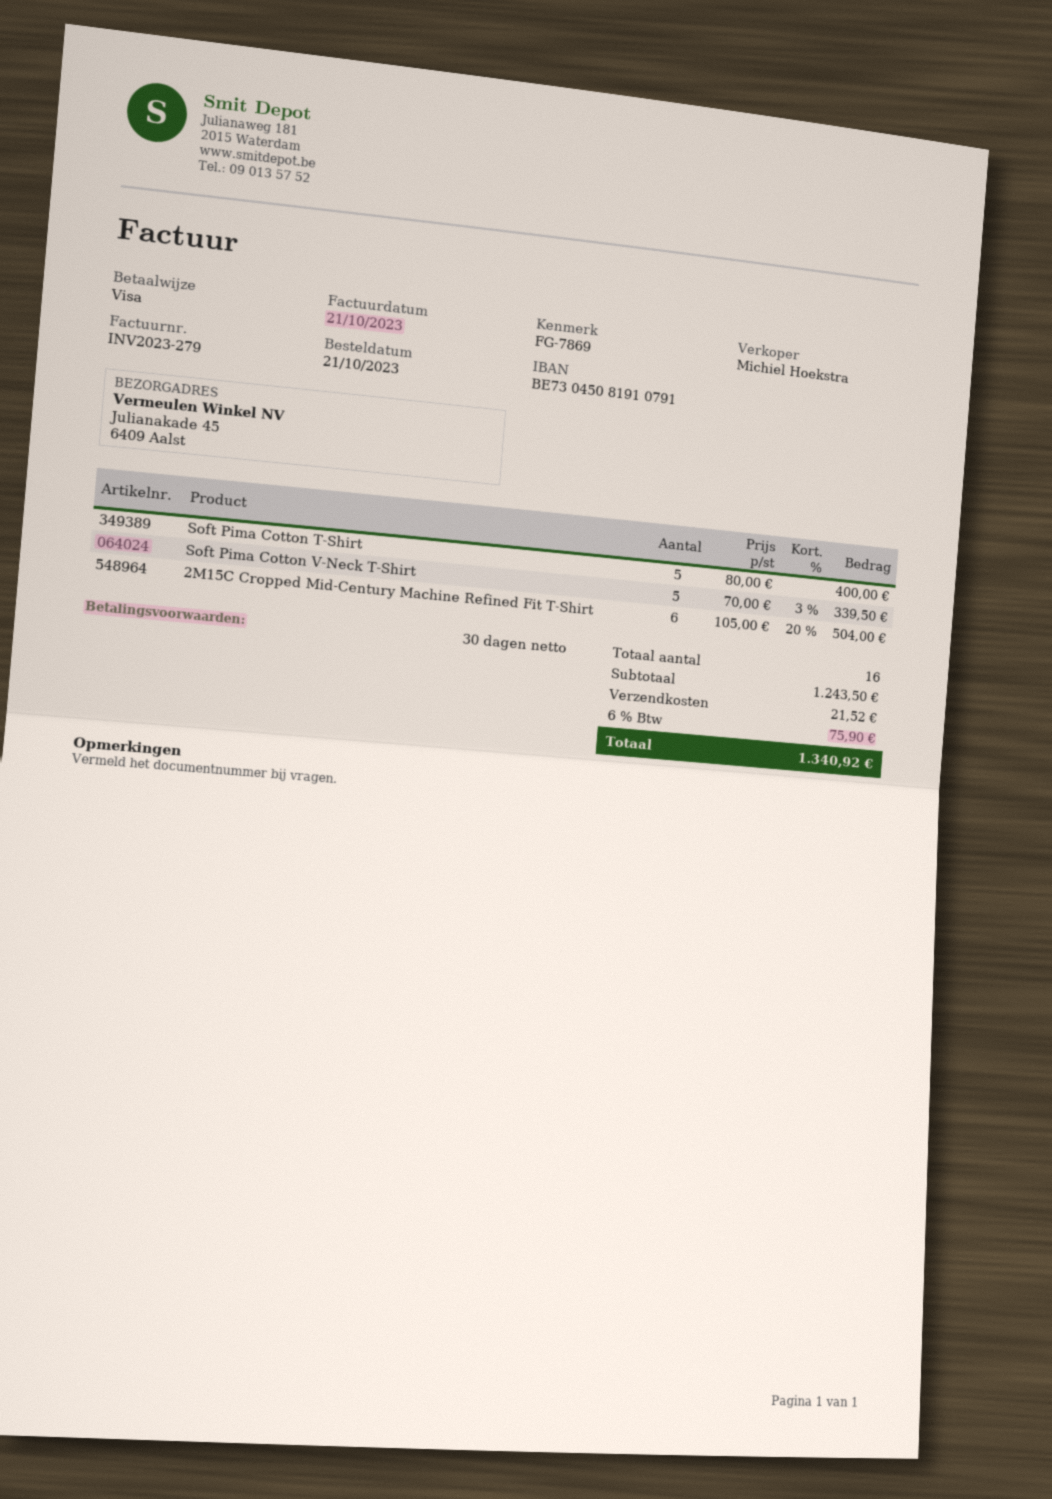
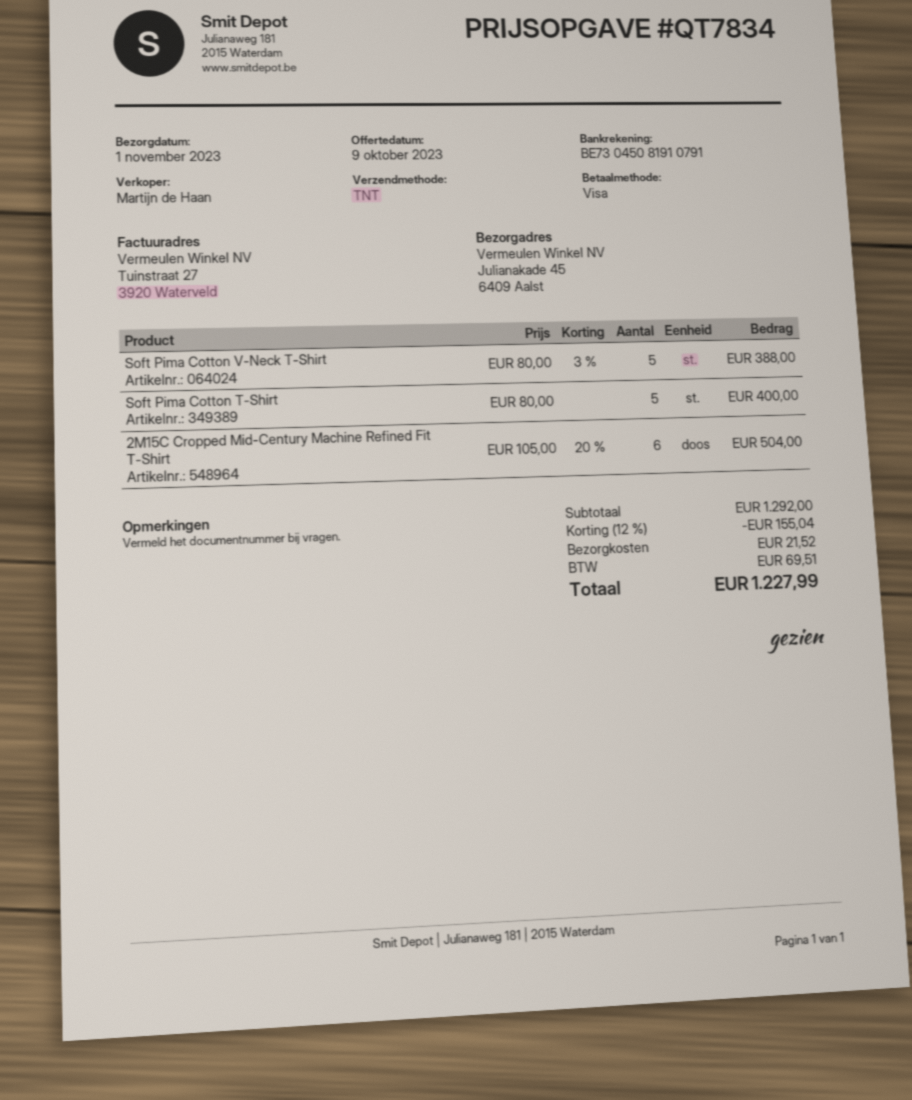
sales rep: Michiel Hoekstra -> Martijn de Haan
Soft Pima Cotton V-Neck T-Shirt: 5 x 70.00 - 3% = 339.50 -> 5 x 80.00 - 3% = 388.00
subtotal: 1243.50 -> 1292.00
discount: none -> 12% = 155.04
tax: 75.90 -> 69.51
total: 1340.92 -> 1227.99

